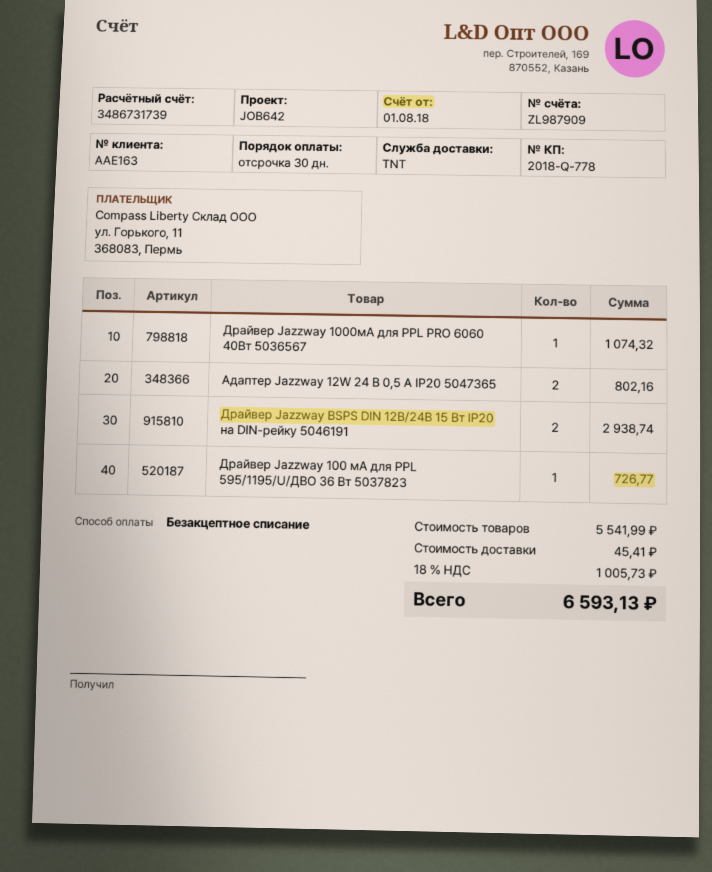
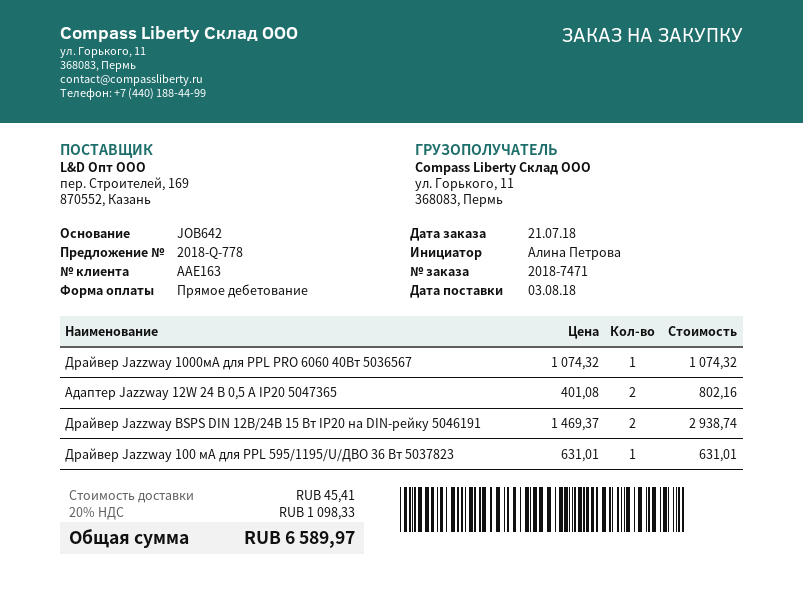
Драйвер Jazzway 100 мА для PPL 595/1195/U/ДВО 36 Вт 5037823: 1 for 726.77 -> 1 for 631.01
tax: 18% = 1005.73 -> 20% = 1098.33
total: 6593.13 -> 6589.97

